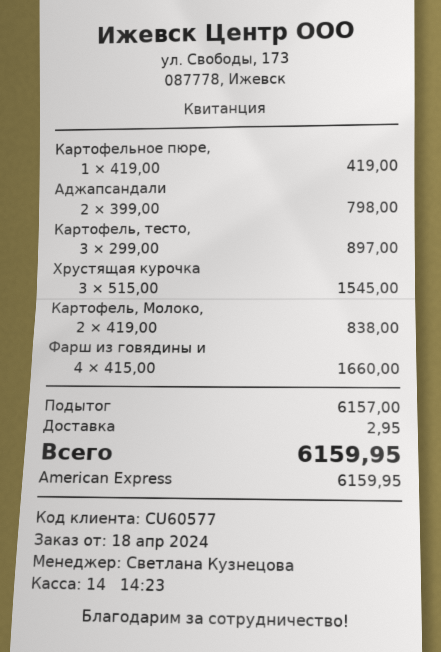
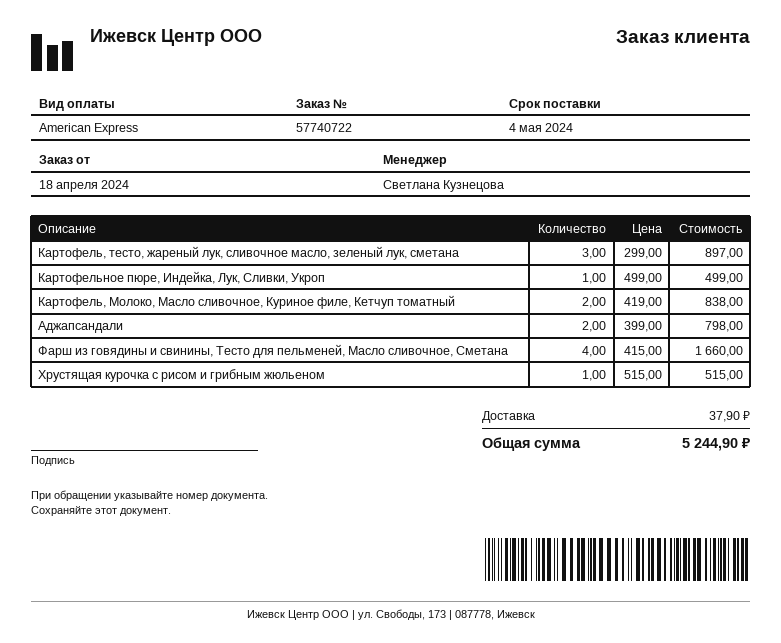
Картофельное пюре,: 1 x 419.00 = 419.00 -> 1 x 499.00 = 499.00
Хрустящая курочка: 3 x 515.00 = 1545.00 -> 1 x 515.00 = 515.00
shipping: 2.95 -> 37.90
total: 6159.95 -> 5244.90

